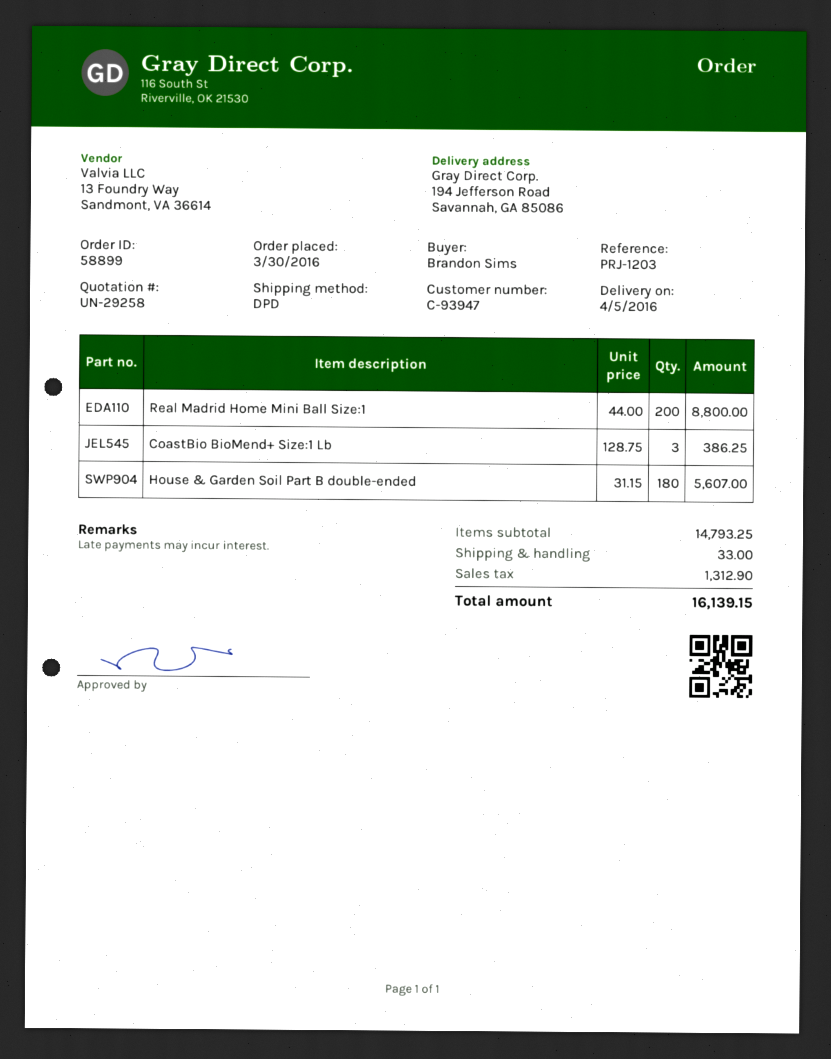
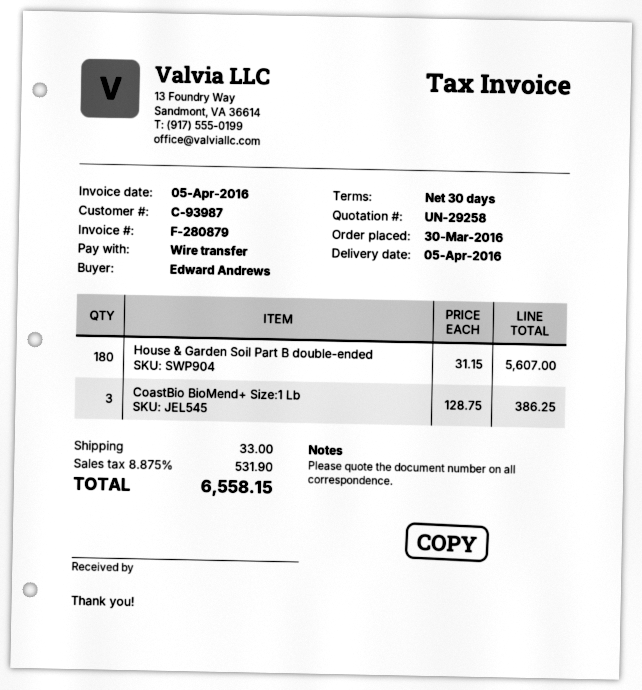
customer number: C-93947 -> C-93987
ordered by: Brandon Sims -> Edward Andrews
Real Madrid Home Mini Ball Size:1: 200 x 44.00 = 8800.00 -> none
tax: 1312.90 -> 531.90
total: 16139.15 -> 6558.15

